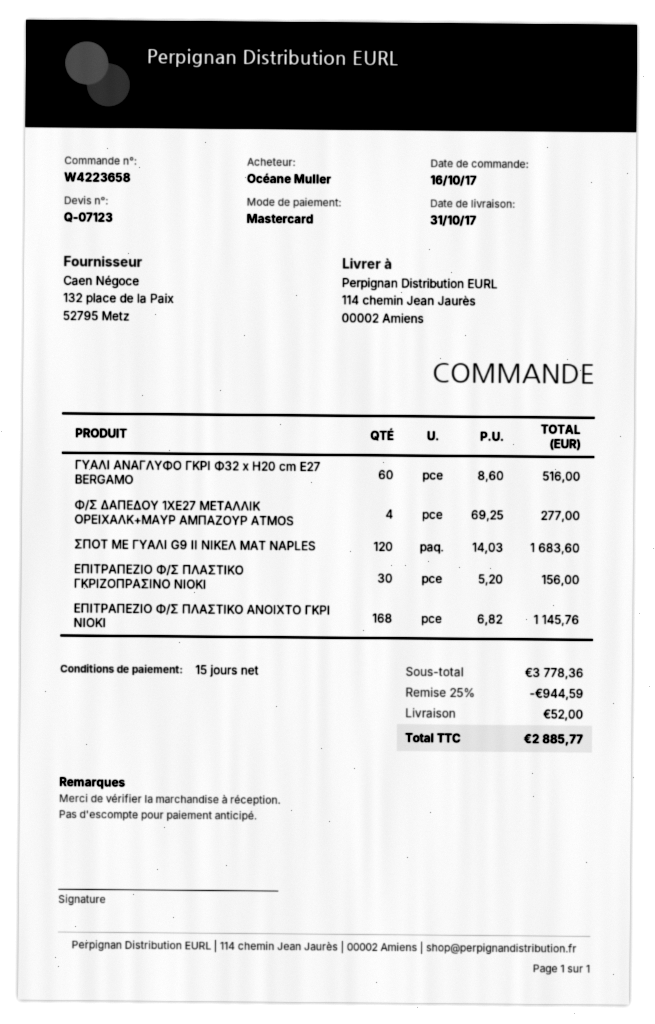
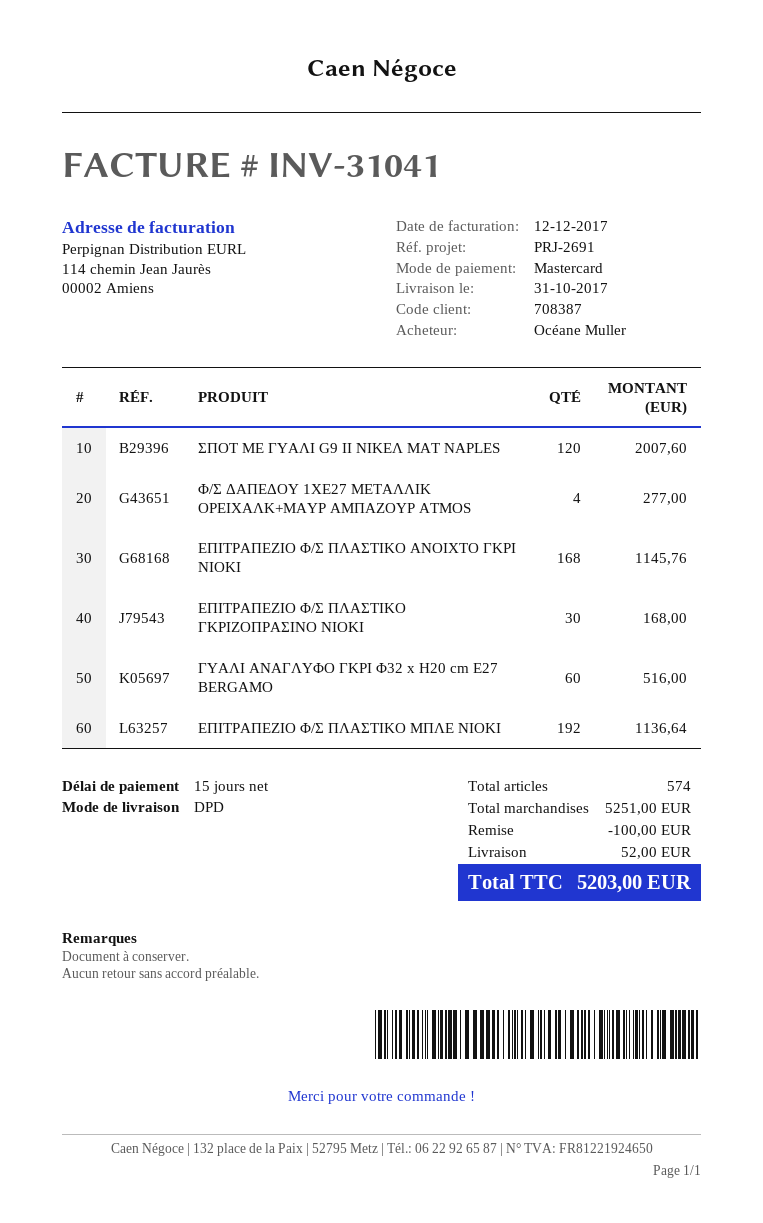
ΣΠΟΤ ΜΕ ΓΥΑΛΙ G9 II ΝΙΚΕΛ ΜΑΤ NAPLES: 120 for 1683.60 -> 120 for 2007.60
ΕΠΙΤΡΑΠΕΖΙΟ Φ/Σ ΠΛΑΣΤΙΚΟ ΓΚΡΙΖΟΠΡΑΣΙΝΟ NIOKI: 30 for 156.00 -> 30 for 168.00
ΕΠΙΤΡΑΠΕΖΙΟ Φ/Σ ΠΛΑΣΤΙΚΟ ΜΠΛΕ NIOKI: none -> 192 for 1136.64
subtotal: 3778.36 -> 5251.00
discount: 944.59 -> 100.00
total: 2885.77 -> 5203.00

